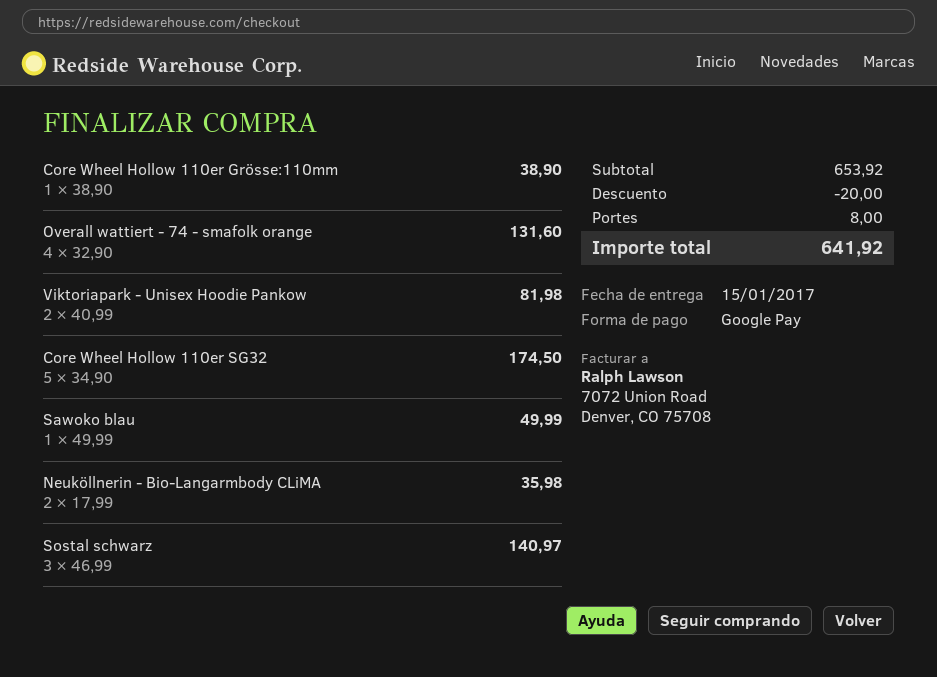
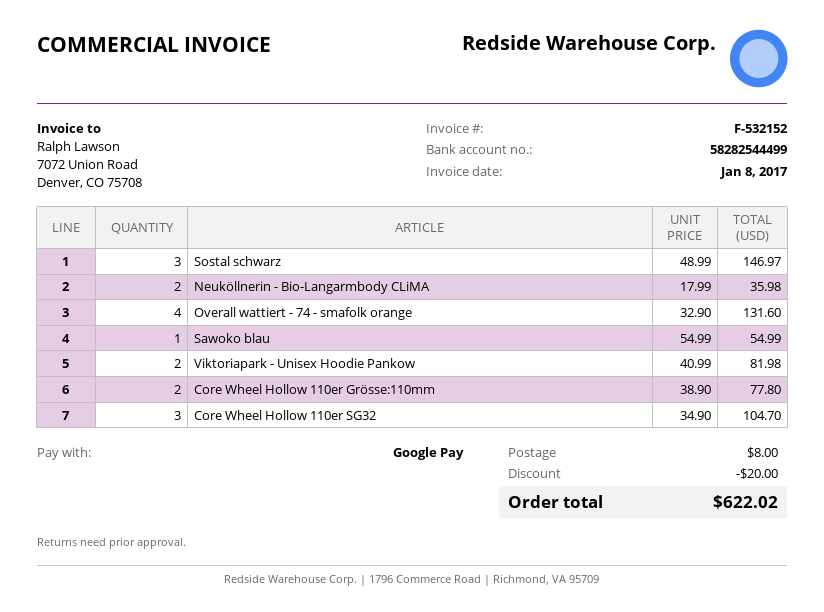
Core Wheel Hollow 110er Grösse:110mm: 1 x 38.90 = 38.90 -> 2 x 38.90 = 77.80
Core Wheel Hollow 110er SG32: 5 x 34.90 = 174.50 -> 3 x 34.90 = 104.70
Sawoko blau: 1 x 49.99 = 49.99 -> 1 x 54.99 = 54.99
Sostal schwarz: 3 x 46.99 = 140.97 -> 3 x 48.99 = 146.97
total: 641.92 -> 622.02

